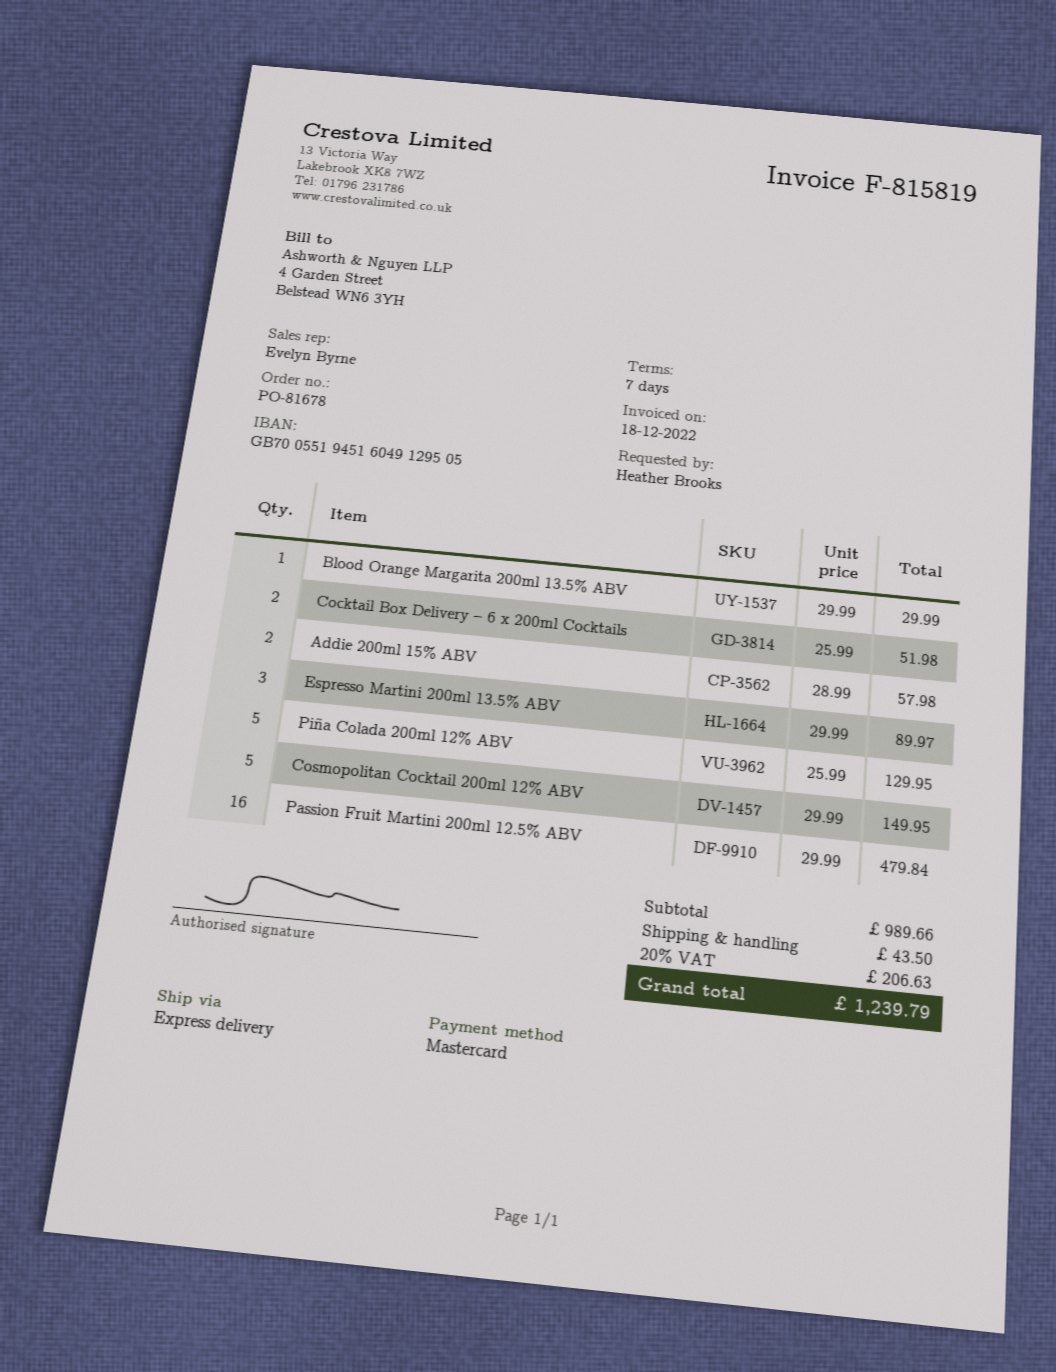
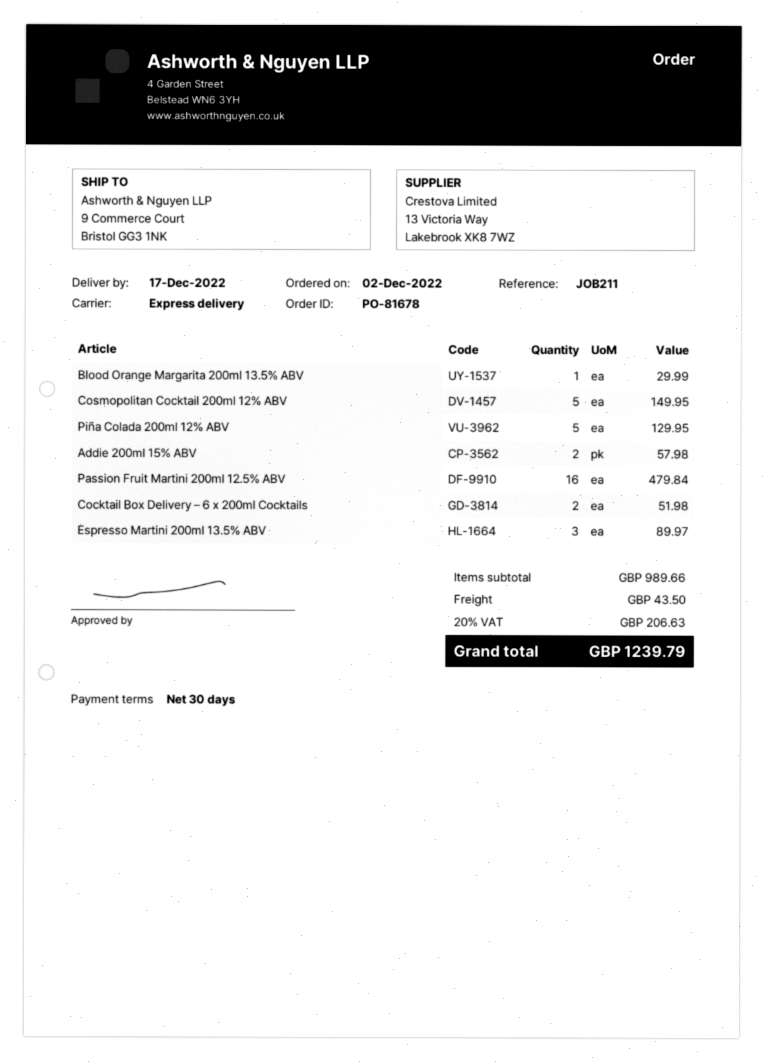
payment terms: 7 days -> 30 days

